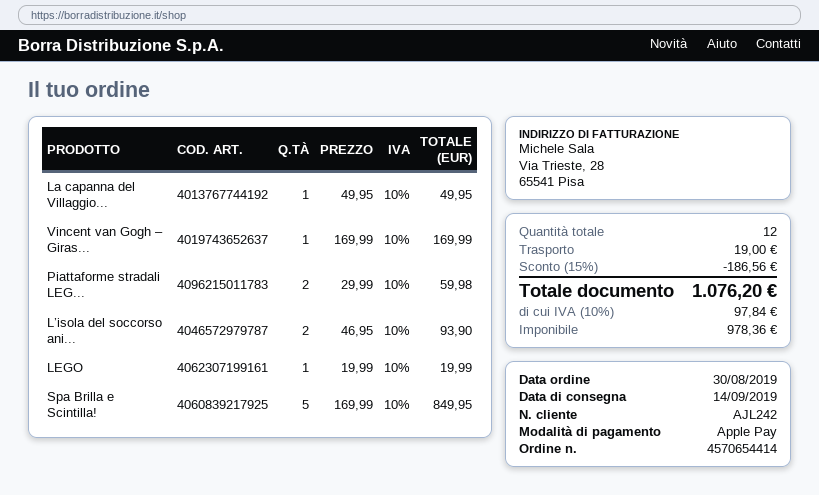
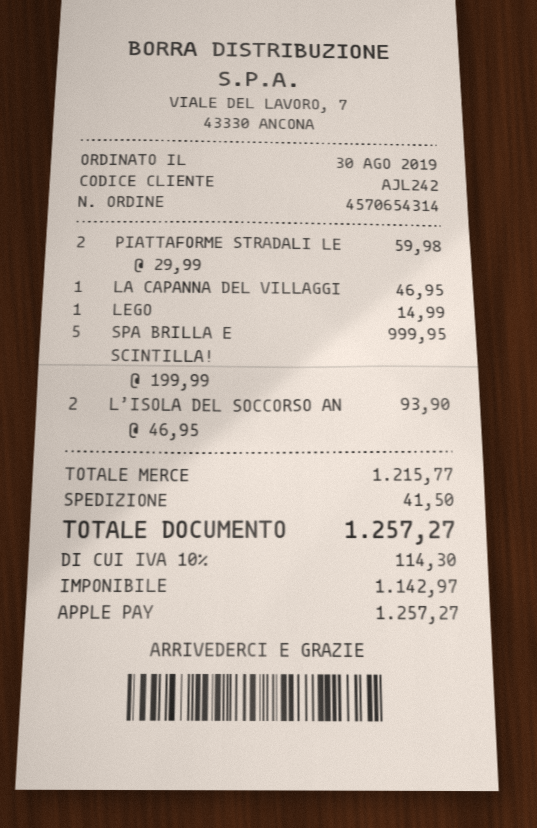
order number: 4570654414 -> 4570654314
La capanna del Villaggio...: 1 x 49.95 = 49.95 -> 1 x 46.95 = 46.95
Vincent van Gogh – Giras...: 1 x 169.99 = 169.99 -> none
LEGO: 1 x 19.99 = 19.99 -> 1 x 14.99 = 14.99
Spa Brilla e Scintilla!: 5 x 169.99 = 849.95 -> 5 x 199.99 = 999.95
discount: 15% = 186.56 -> none
shipping: 19.00 -> 41.50
net: 978.36 -> 1142.97
tax: 10% = 97.84 -> 10% = 114.30
total: 1076.20 -> 1257.27

